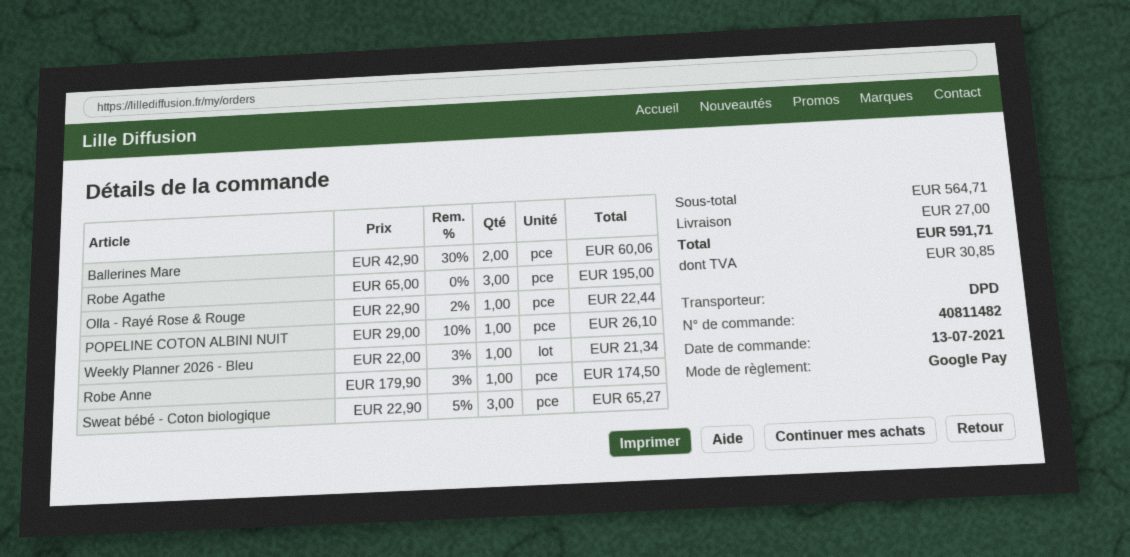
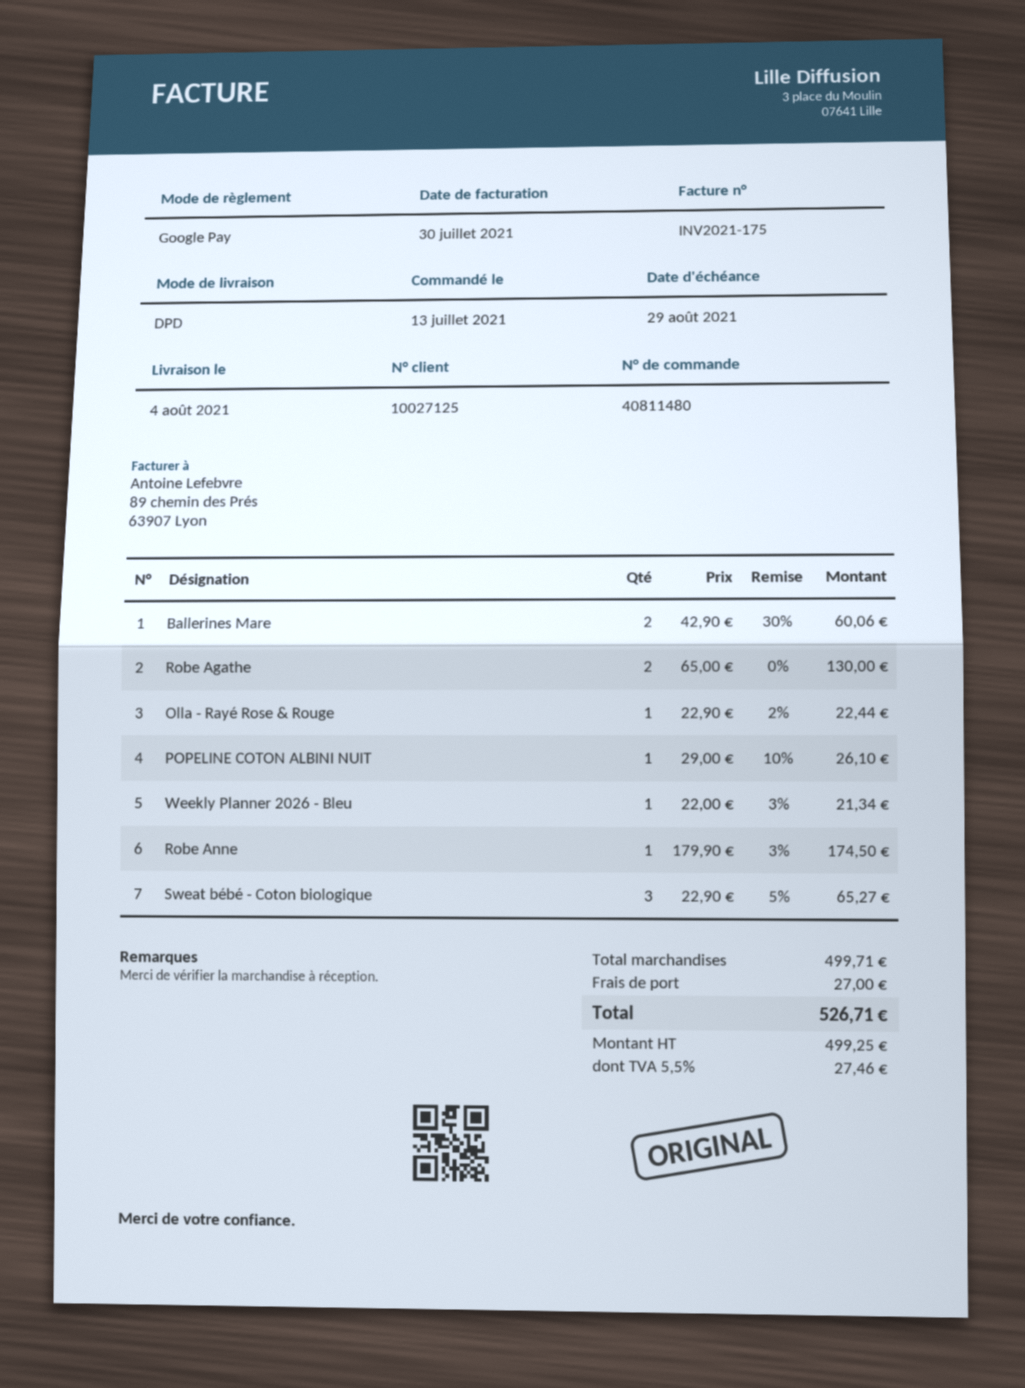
order number: 40811482 -> 40811480
Robe Agathe: 3 x 65.00 = 195.00 -> 2 x 65.00 = 130.00
subtotal: 564.71 -> 499.71
tax: 30.85 -> 27.46
total: 591.71 -> 526.71

